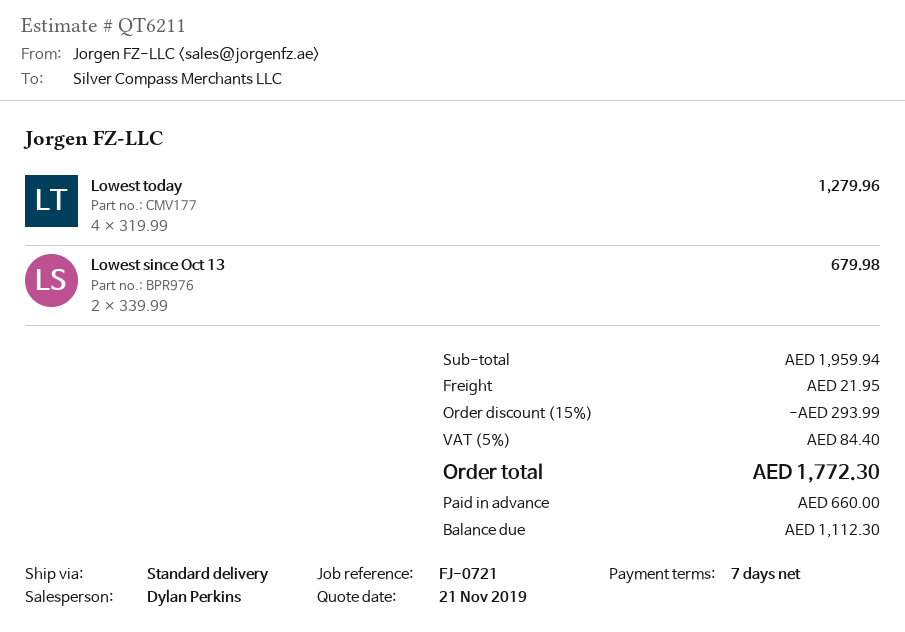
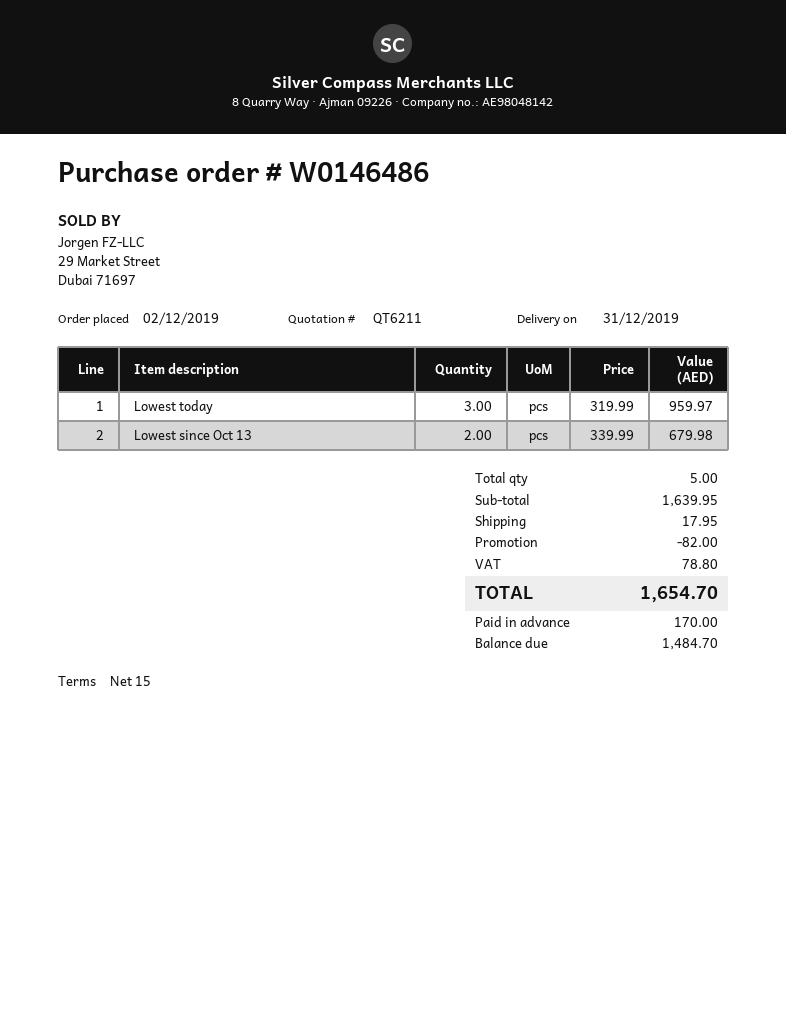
payment terms: 7 days -> 15 days
Lowest today: 4 x 319.99 = 1279.96 -> 3 x 319.99 = 959.97
subtotal: 1959.94 -> 1639.95
discount: 293.99 -> 82.00
shipping: 21.95 -> 17.95
tax: 84.40 -> 78.80
total: 1772.30 -> 1654.70
deposit: 660.00 -> 170.00
balance: 1112.30 -> 1484.70

